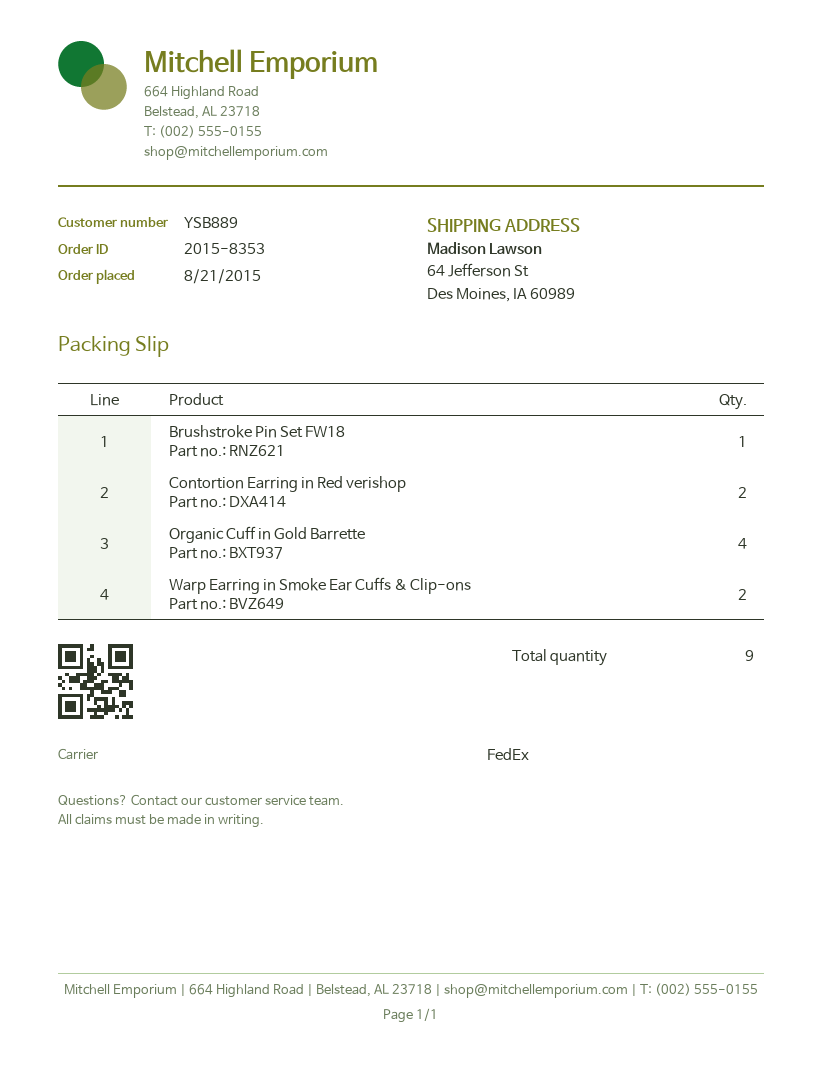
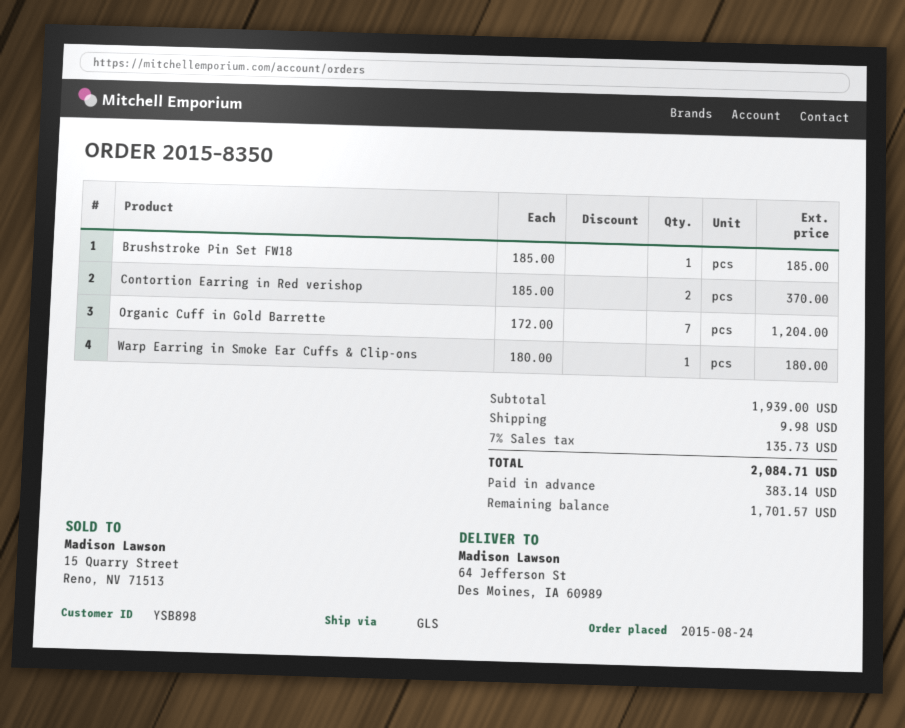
order number: 2015-8353 -> 2015-8350
order date: 2015-08-21 -> 2015-08-24
customer number: YSB889 -> YSB898
shipping method: FedEx -> GLS
Organic Cuff in Gold Barrette: 4 -> 7
Warp Earring in Smoke Ear Cuffs & Clip-ons: 2 -> 1

